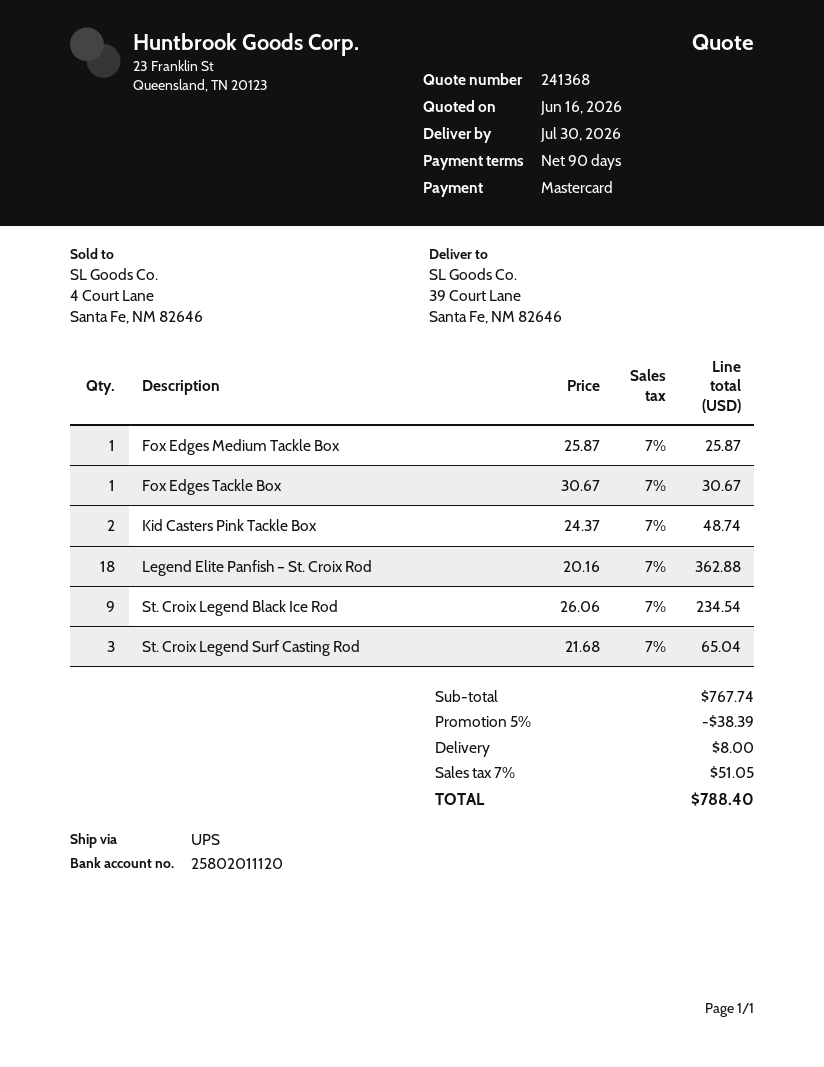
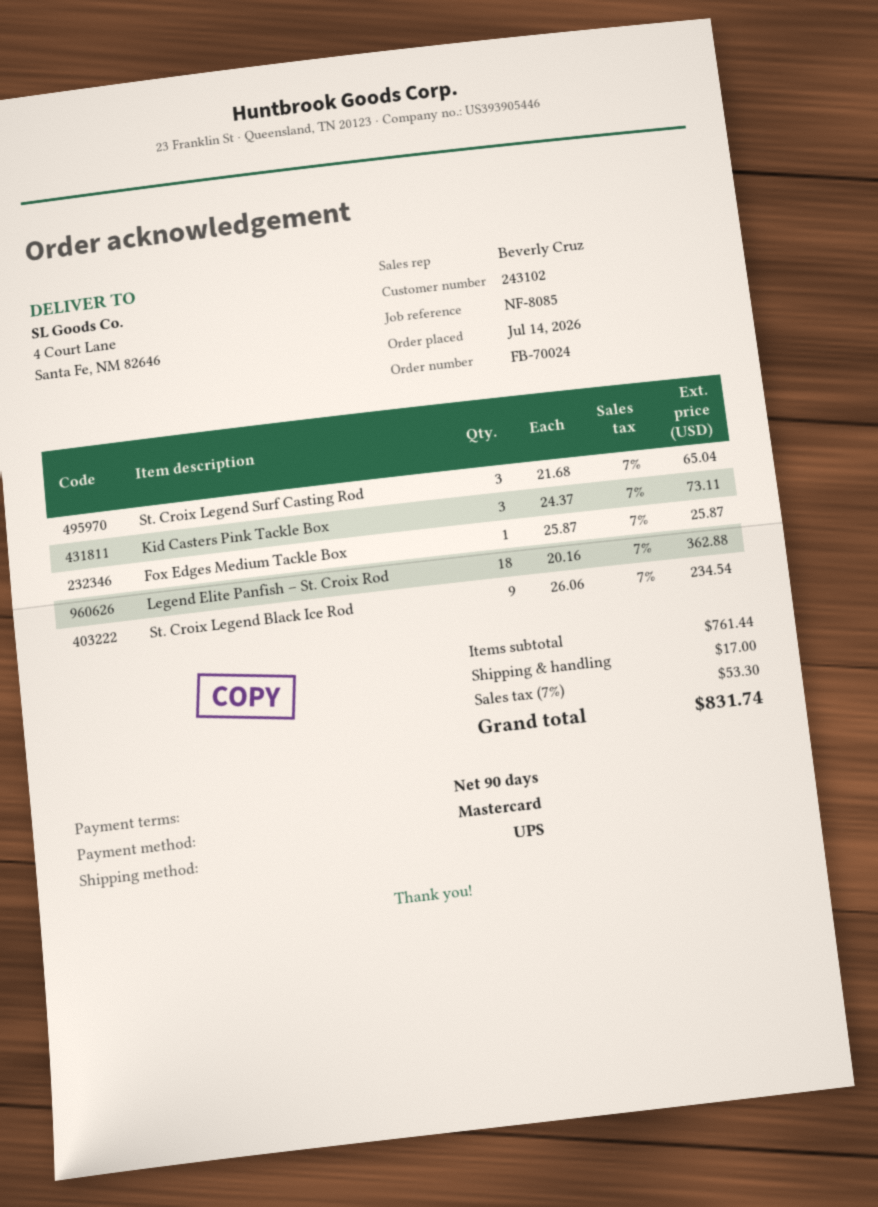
ship to: 39 Court Lane, Santa Fe, NM 82646 -> 4 Court Lane, Santa Fe, NM 82646
Fox Edges Tackle Box: 1 x 30.67 = 30.67 -> none
Kid Casters Pink Tackle Box: 2 x 24.37 = 48.74 -> 3 x 24.37 = 73.11
subtotal: 767.74 -> 761.44
discount: 5% = 38.39 -> none
shipping: 8.00 -> 17.00
tax: 7% = 51.05 -> 7% = 53.30
total: 788.40 -> 831.74

